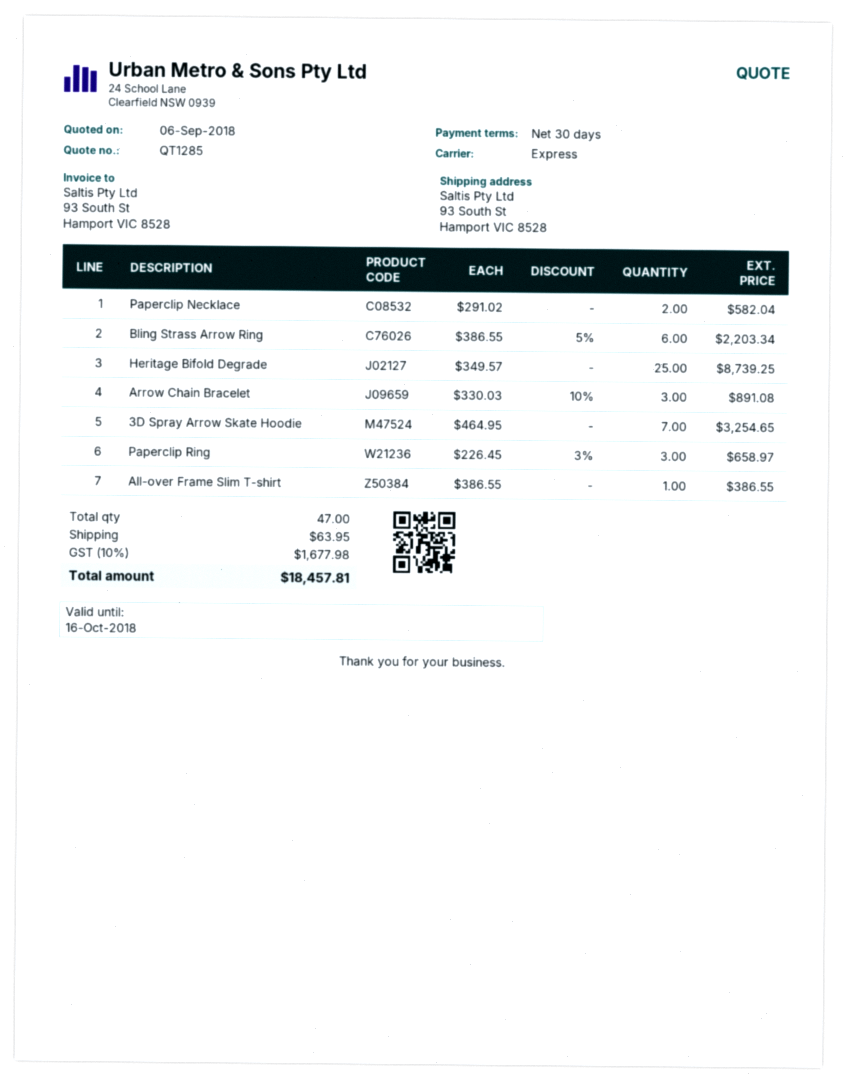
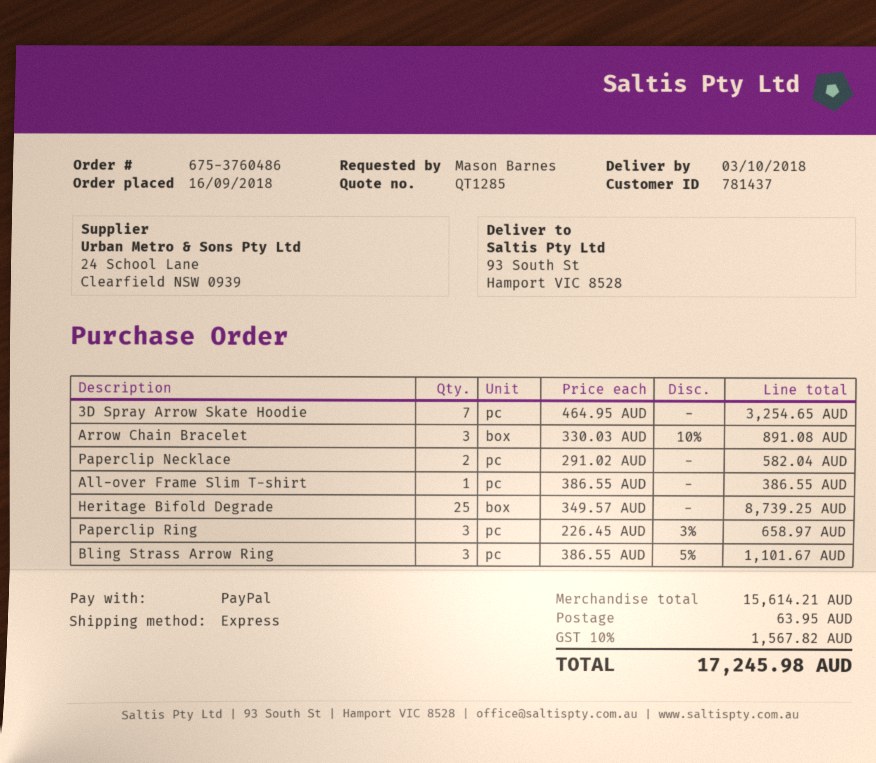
Bling Strass Arrow Ring: 6 x 386.55 - 5% = 2203.34 -> 3 x 386.55 - 5% = 1101.67
tax: 10% = 1677.98 -> 10% = 1567.82
total: 18457.81 -> 17245.98

